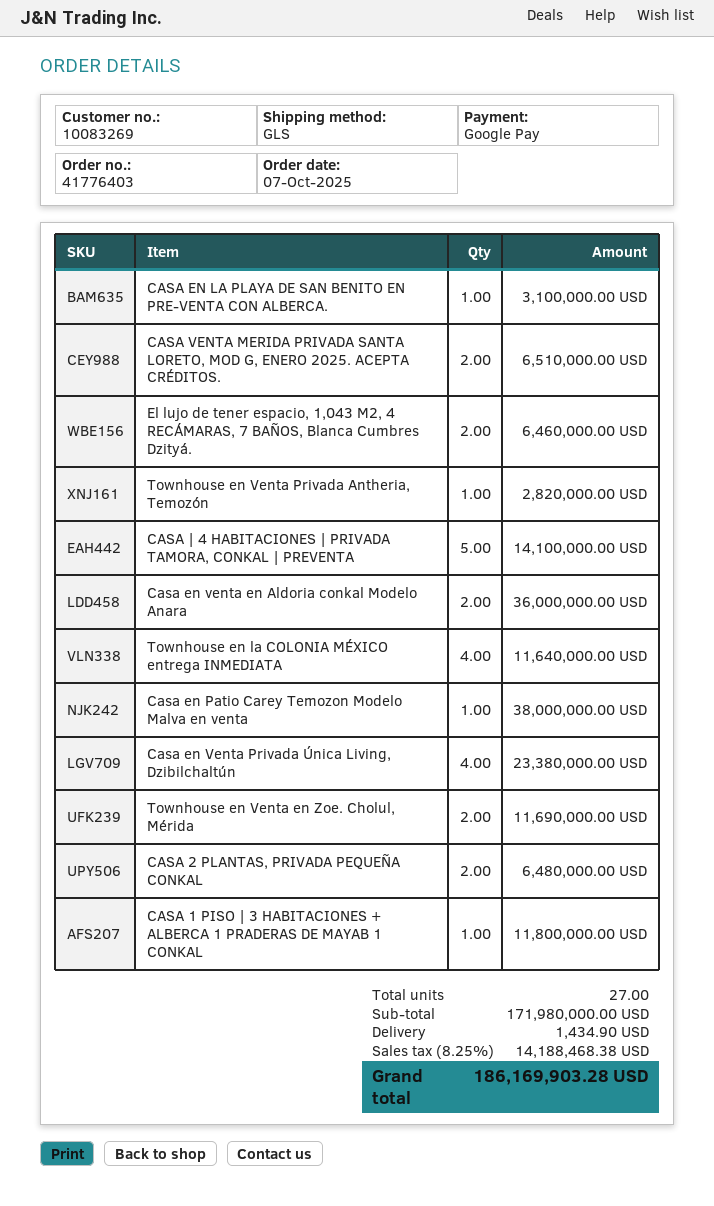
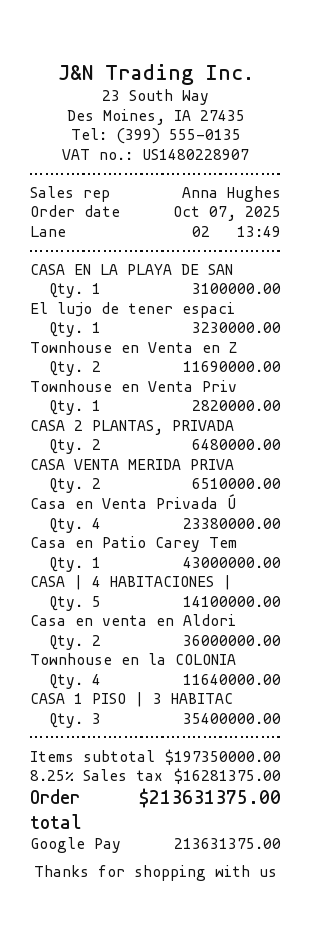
El lujo de tener espacio, 1,043 M2, 4 RECÁMARAS, 7 BAÑOS, Blanca Cumbres Dzityá.: 2 for 6460000.00 -> 1 for 3230000.00
Casa en Patio Carey Temozon Modelo Malva en venta: 1 for 38000000.00 -> 1 for 43000000.00
CASA 1 PISO | 3 HABITACIONES + ALBERCA 1 PRADERAS DE MAYAB 1 CONKAL: 1 for 11800000.00 -> 3 for 35400000.00
subtotal: 171980000.00 -> 197350000.00
shipping: 1434.90 -> none
tax: 8.25% = 14188468.38 -> 8.25% = 16281375.00
total: 186169903.28 -> 213631375.00

